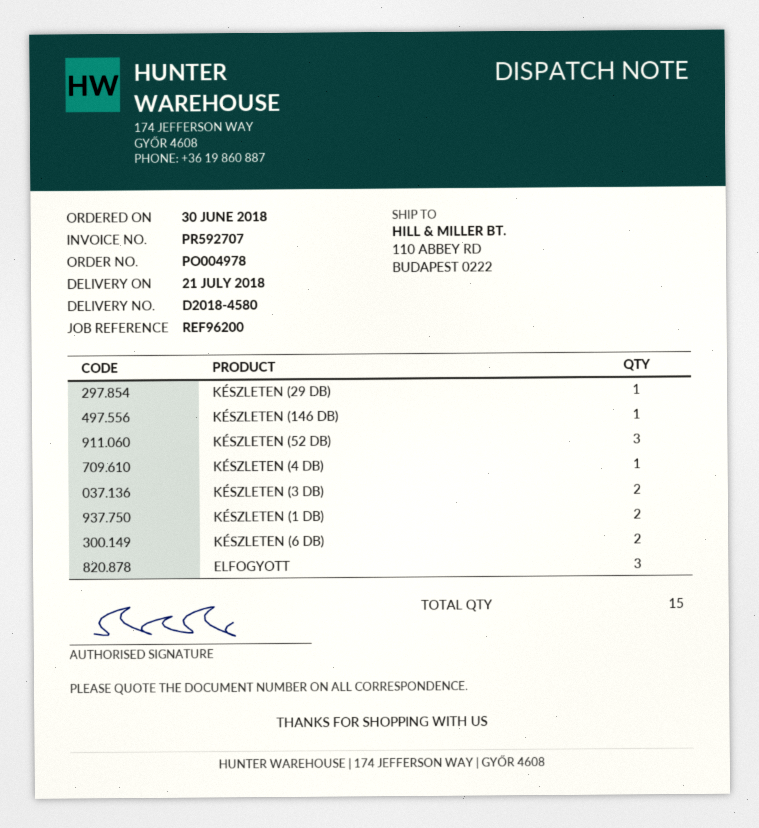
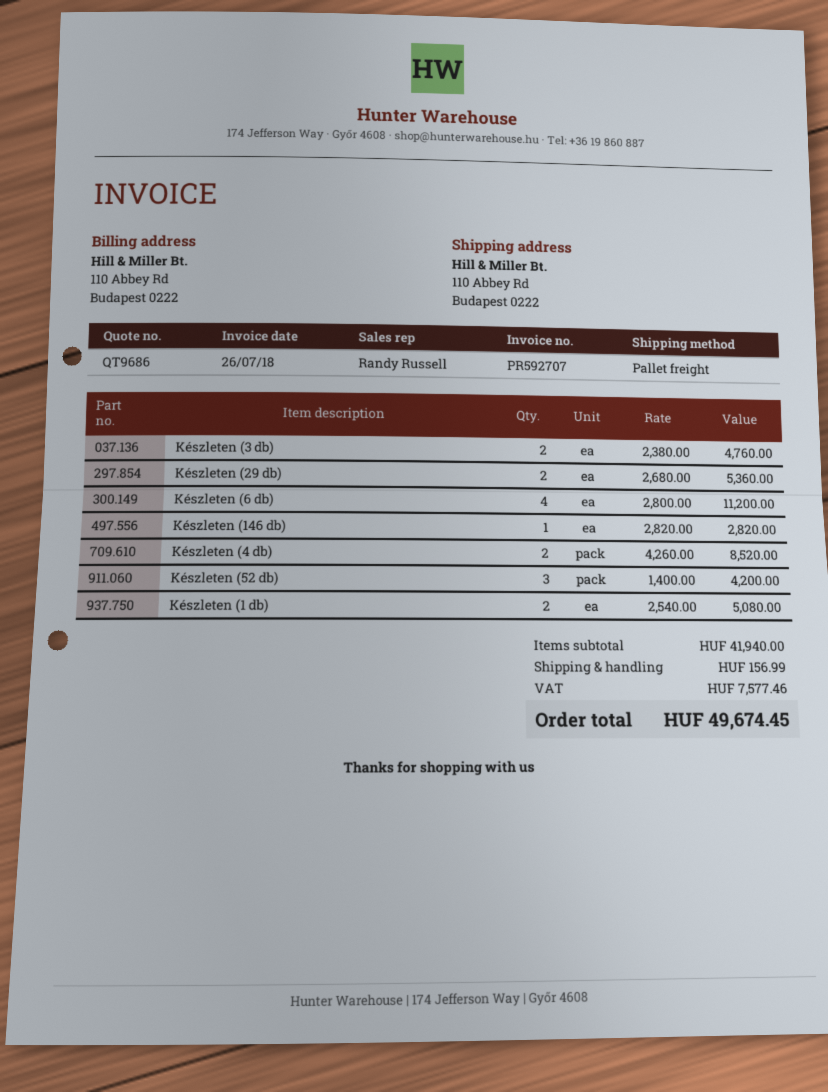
KÉSZLETEN (29 DB): 1 -> 2
KÉSZLETEN (4 DB): 1 -> 2
KÉSZLETEN (6 DB): 2 -> 4
ELFOGYOTT: 3 -> none

